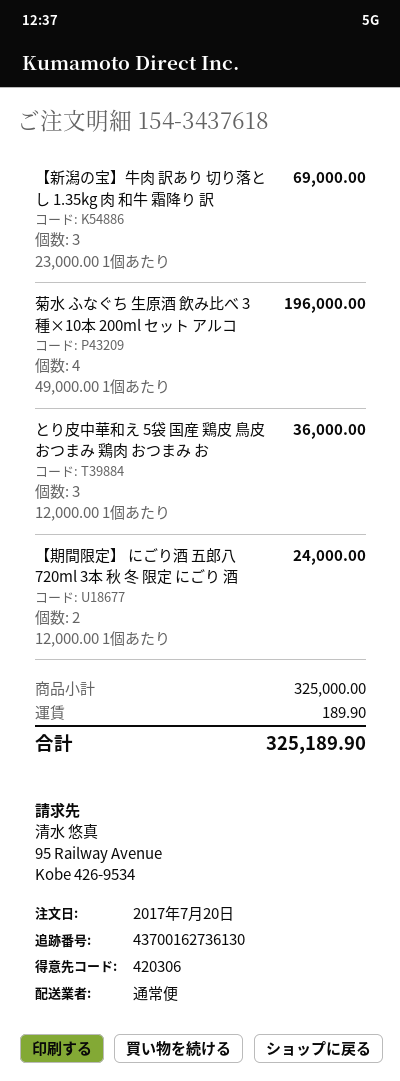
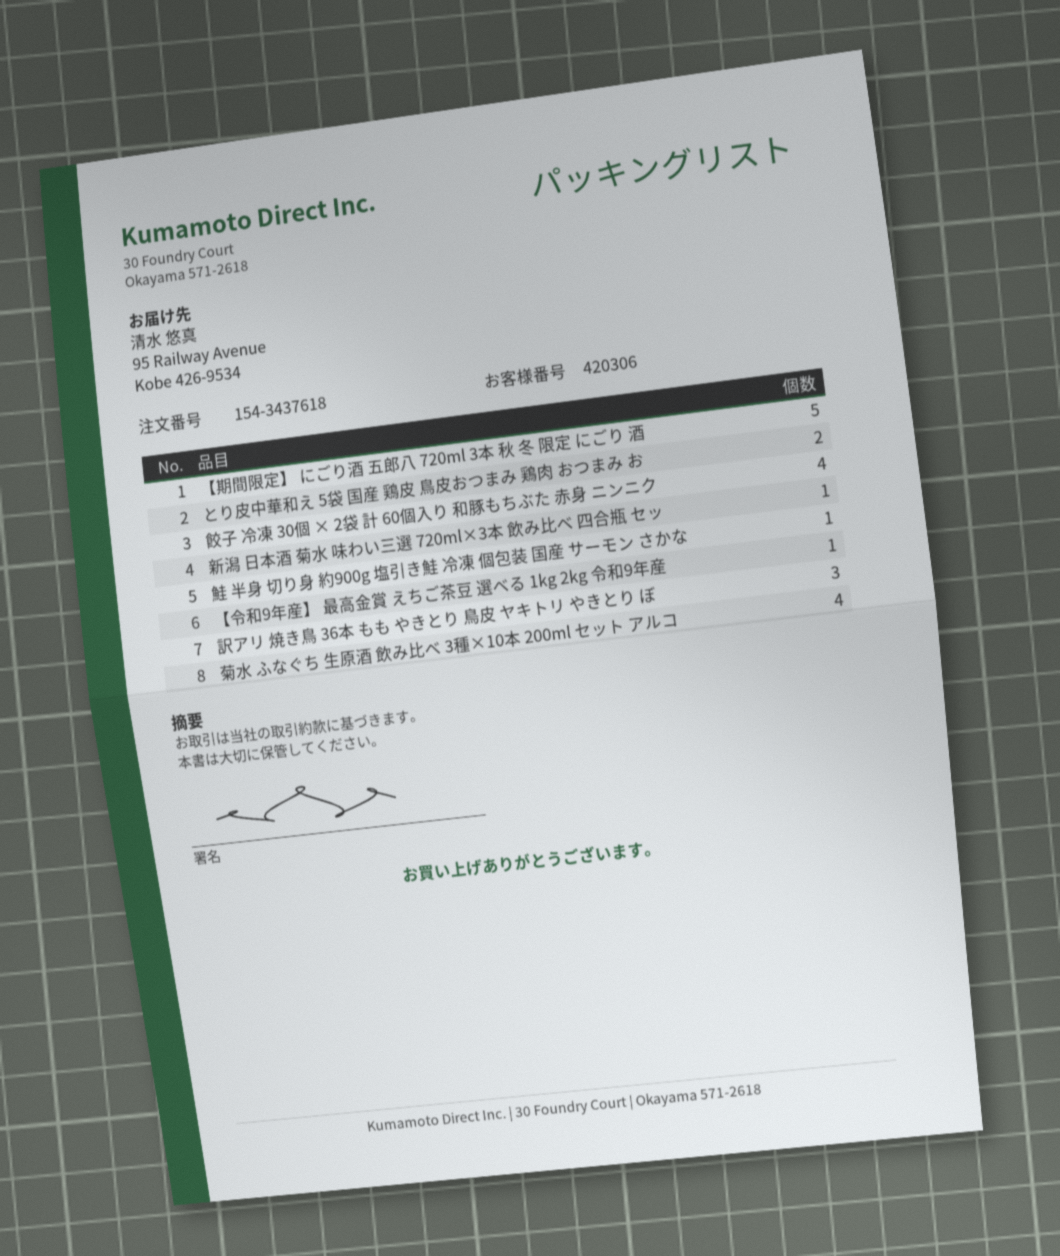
【新潟の宝】牛肉 訳あり 切り落とし 1.35kg 肉 和牛 霜降り 訳: 3 -> none
とり皮中華和え 5袋 国産 鶏皮 鳥皮おつまみ 鶏肉 おつまみ お: 3 -> 2
【期間限定】 にごり酒 五郎八 720ml 3本 秋 冬 限定 にごり 酒: 2 -> 5
餃子 冷凍 30個 × 2袋 計 60個入り 和豚もちぶた 赤身 ニンニク: none -> 4
新潟 日本酒 菊水 味わい三選 720ml×3本 飲み比べ 四合瓶 セッ: none -> 1
鮭 半身 切り身 約900g 塩引き鮭 冷凍 個包装 国産 サーモン さかな: none -> 1
【令和9年産】 最高金賞 えちご茶豆 選べる 1kg 2kg 令和9年産: none -> 1
訳アリ 焼き鳥 36本 もも やきとり 鳥皮 ヤキトリ やきとり ぼ: none -> 3

